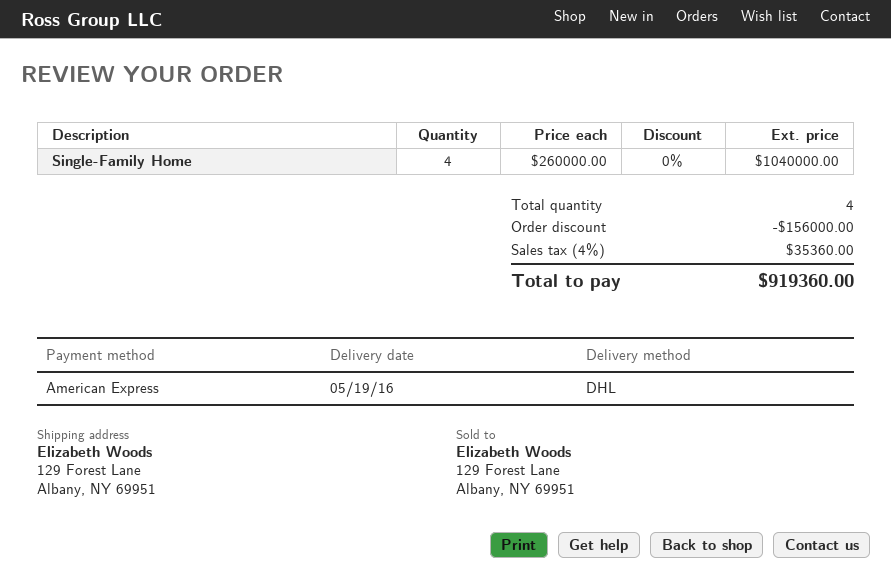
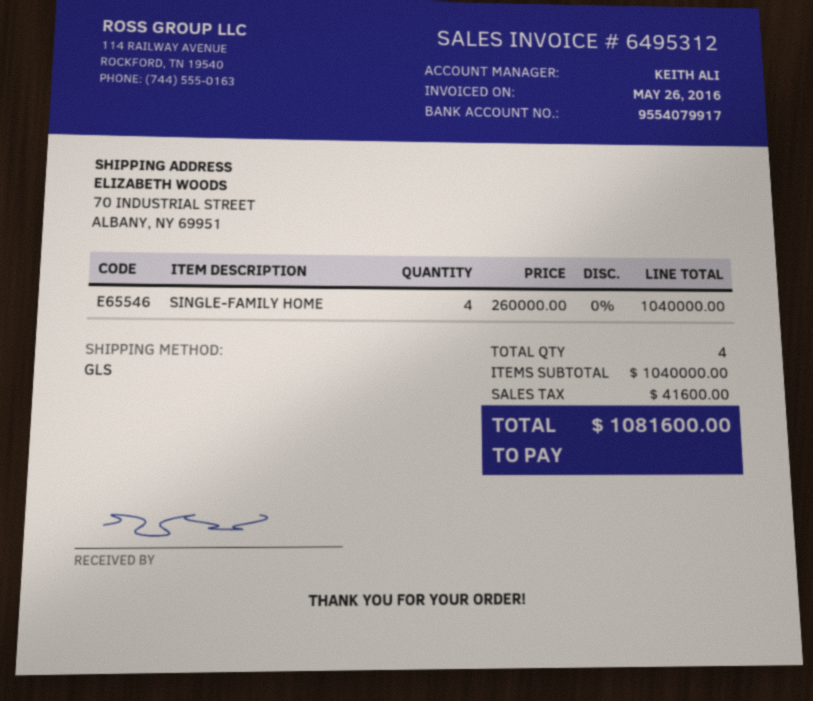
shipping method: DHL -> GLS
ship to: 129 Forest Lane, Albany, NY 69951 -> 70 INDUSTRIAL STREET, ALBANY, NY 69951
discount: 156000.00 -> none
tax: 35360.00 -> 41600.00
total: 919360.00 -> 1081600.00

